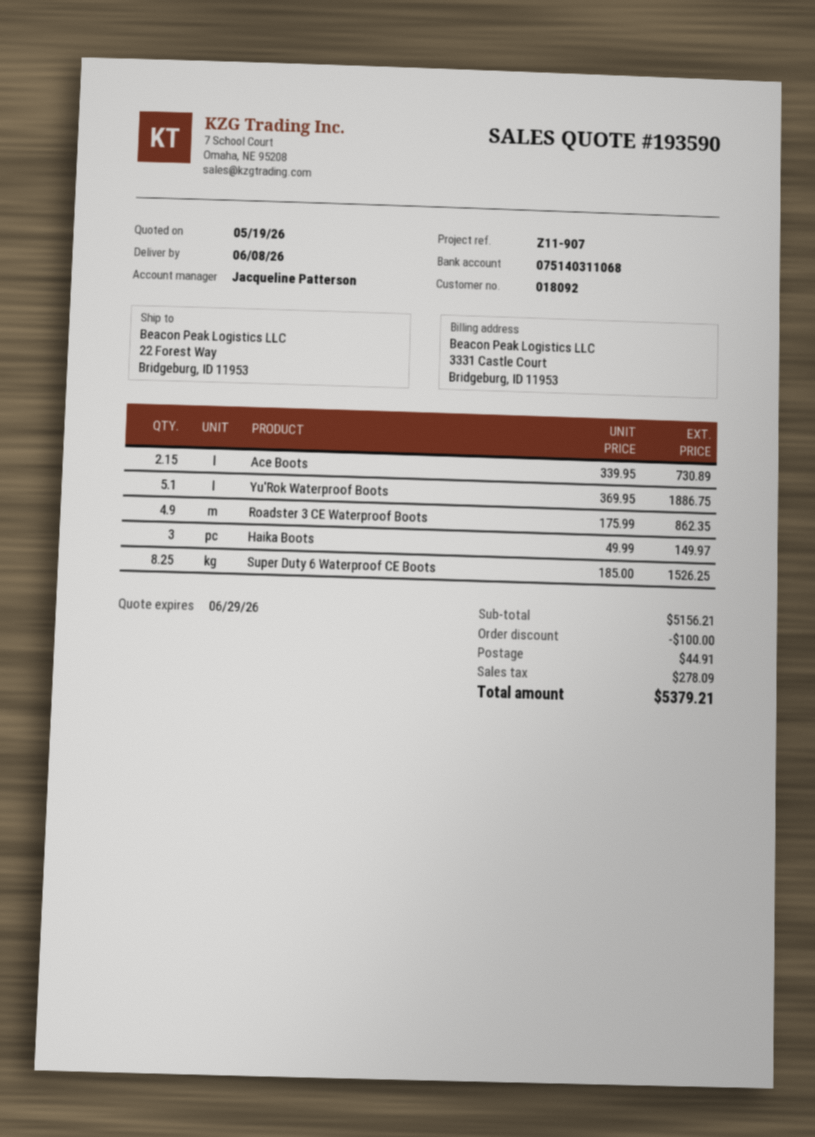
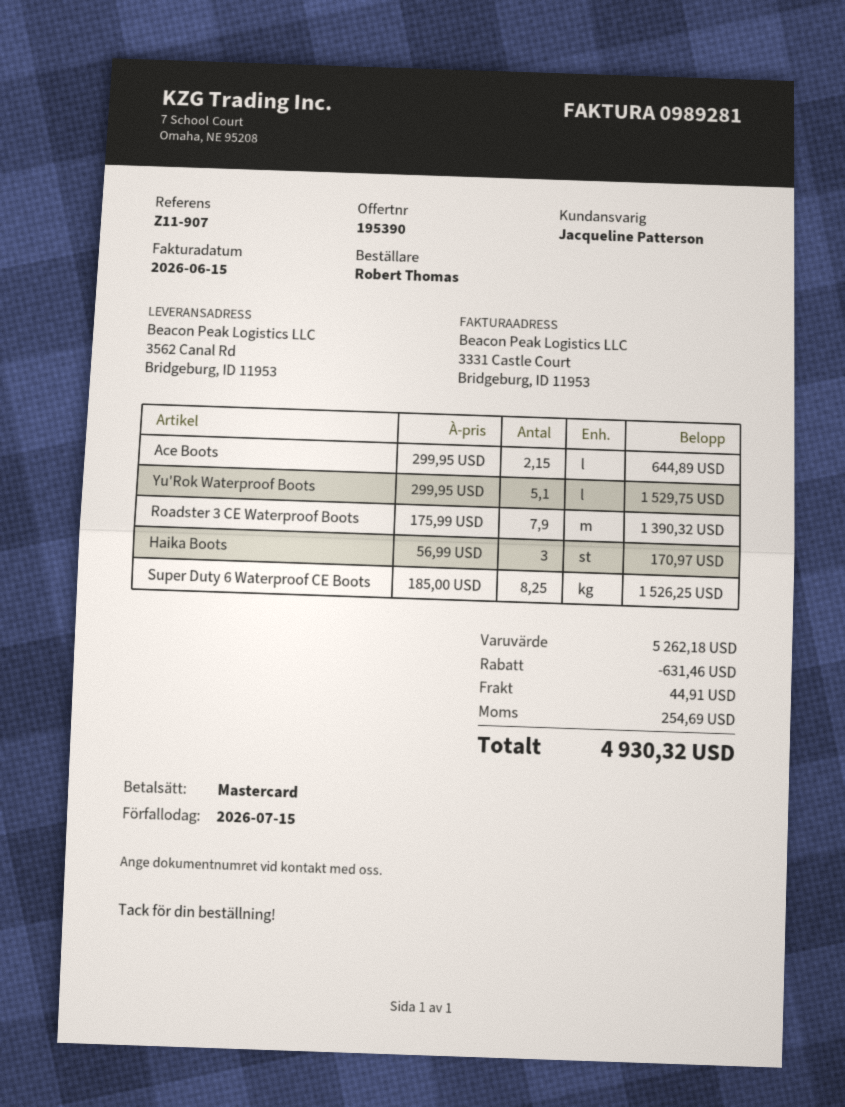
quote number: 193590 -> 195390
ship to: 22 Forest Way, Bridgeburg, ID 11953 -> 3562 Canal Rd, Bridgeburg, ID 11953
Ace Boots: 2.15 x 339.95 = 730.89 -> 2.15 x 299.95 = 644.89
Yu'Rok Waterproof Boots: 5.1 x 369.95 = 1886.75 -> 5.1 x 299.95 = 1529.75
Roadster 3 CE Waterproof Boots: 4.9 x 175.99 = 862.35 -> 7.9 x 175.99 = 1390.32
Haika Boots: 3 x 49.99 = 149.97 -> 3 x 56.99 = 170.97
subtotal: 5156.21 -> 5262.18
discount: 100.00 -> 631.46
tax: 278.09 -> 254.69
total: 5379.21 -> 4930.32

